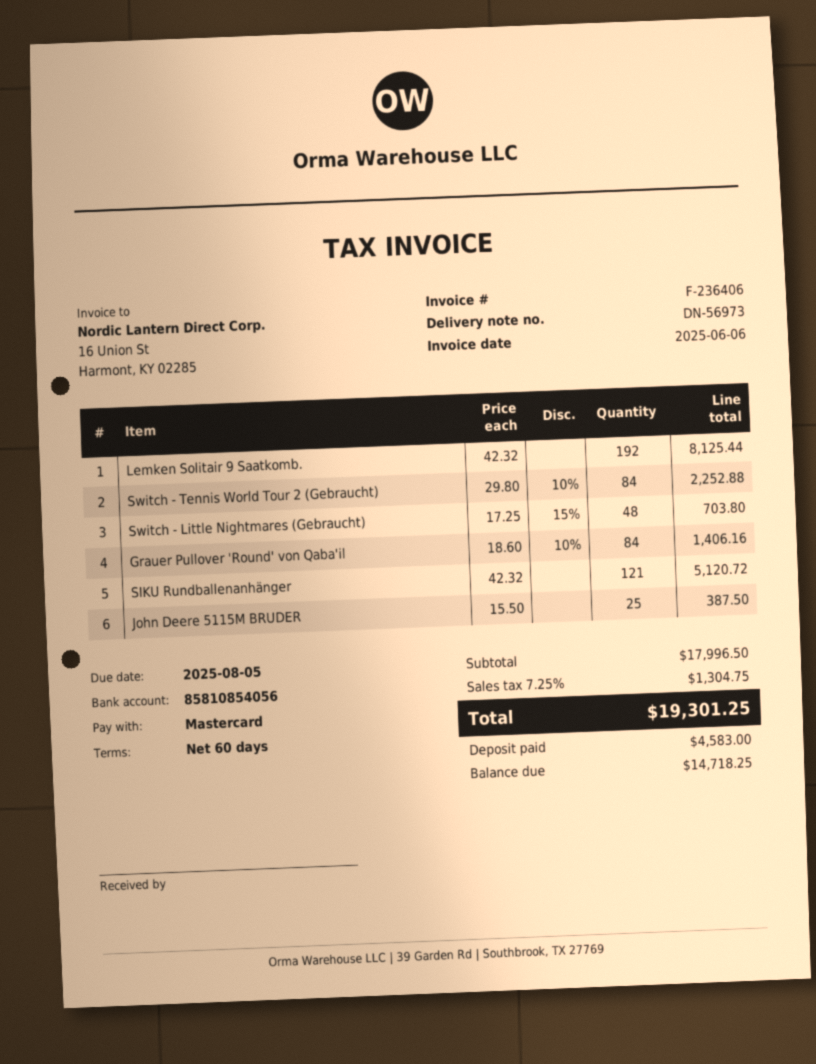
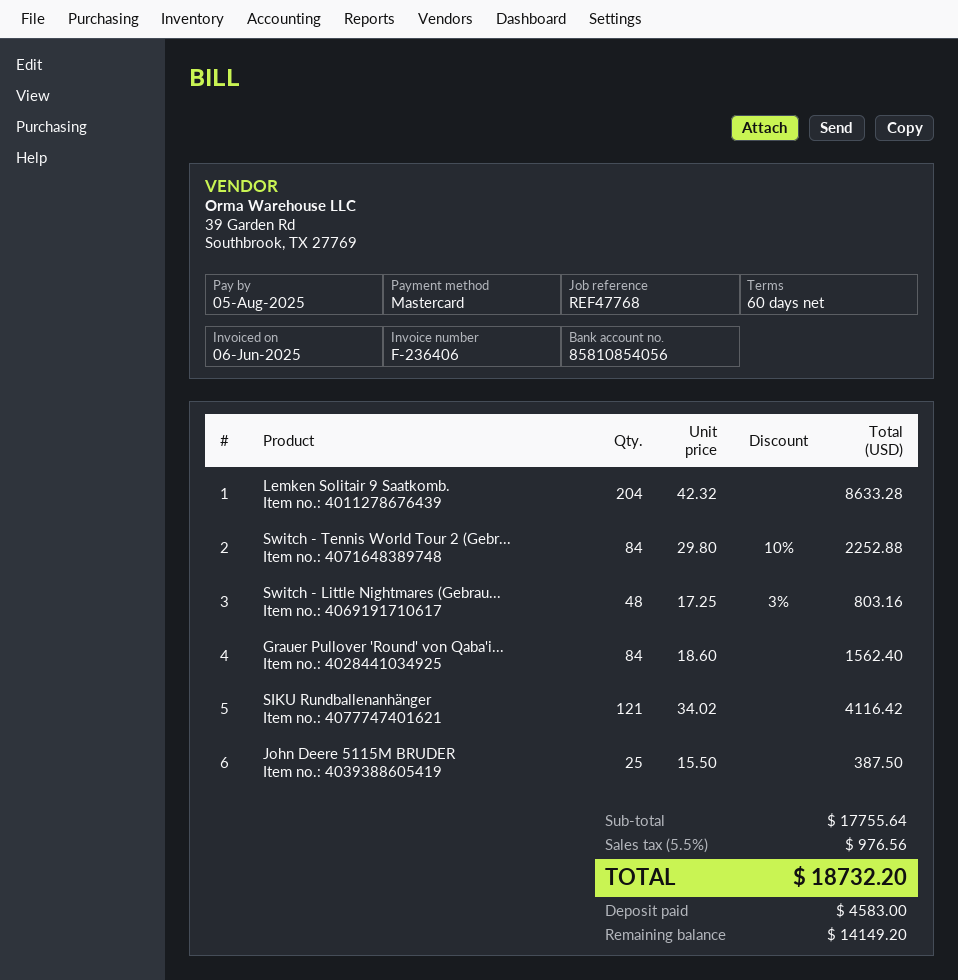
Lemken Solitair 9 Saatkomb.: 192 x 42.32 = 8125.44 -> 204 x 42.32 = 8633.28
Switch - Little Nightmares (Gebraucht): 48 x 17.25 - 15% = 703.80 -> 48 x 17.25 - 3% = 803.16
Grauer Pullover 'Round' von Qaba'il: 84 x 18.60 - 10% = 1406.16 -> 84 x 18.60 = 1562.40
SIKU Rundballenanhänger: 121 x 42.32 = 5120.72 -> 121 x 34.02 = 4116.42
subtotal: 17996.50 -> 17755.64
tax: 7.25% = 1304.75 -> 5.5% = 976.56
total: 19301.25 -> 18732.20
balance: 14718.25 -> 14149.20

